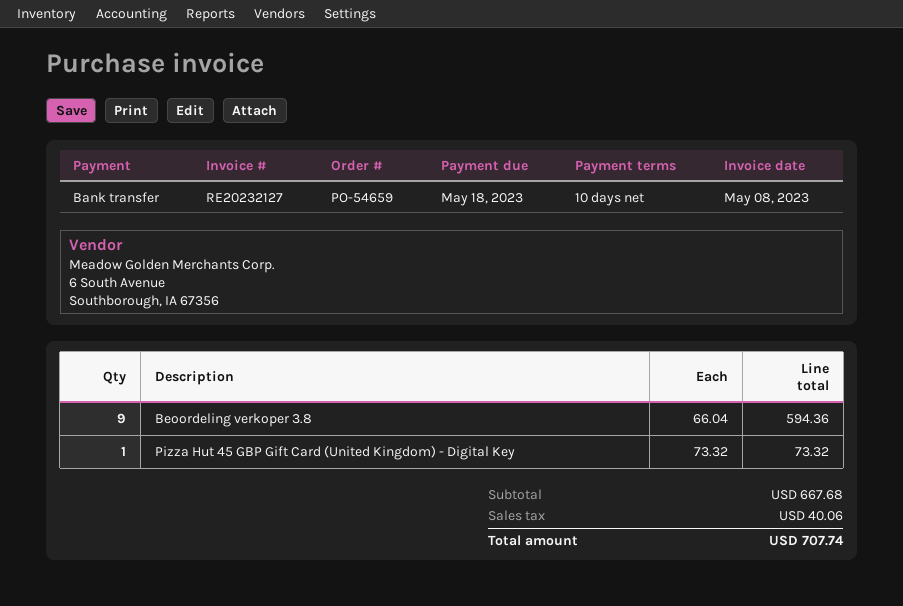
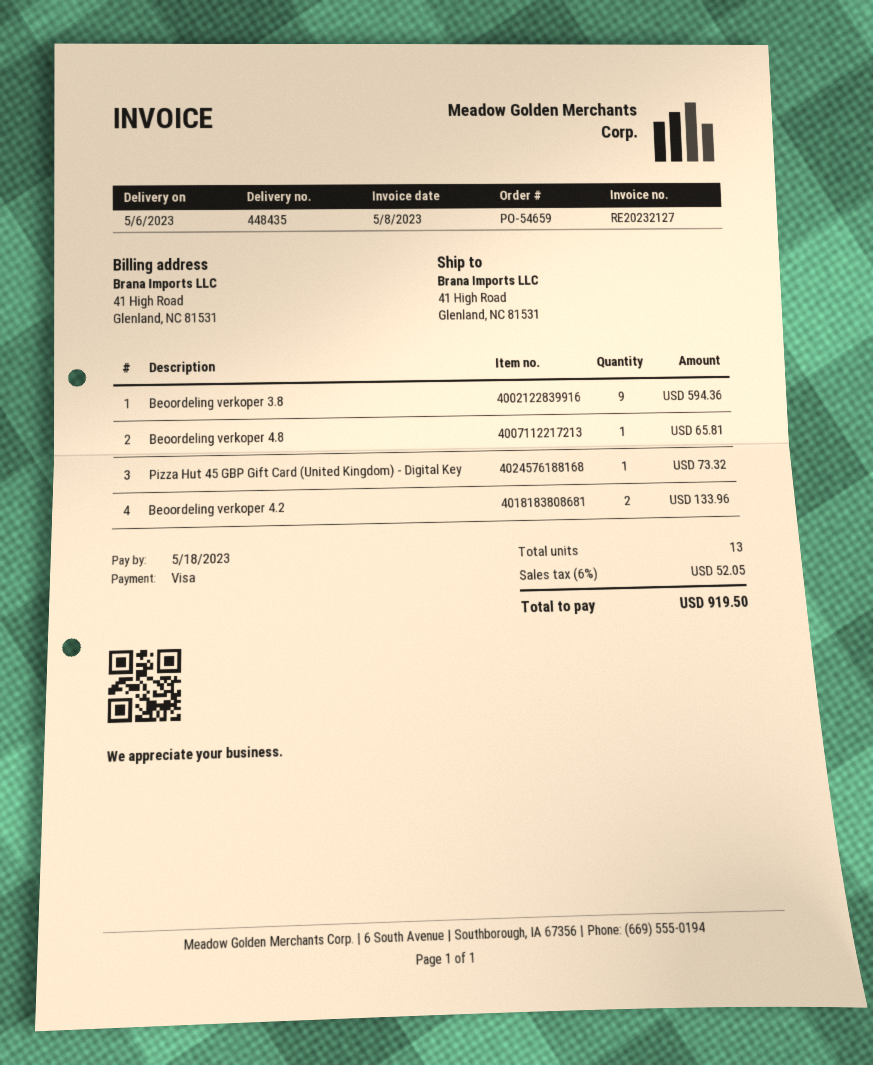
payment method: bank transfer -> Visa
Beoordeling verkoper 4.8: none -> 1 for 65.81
Beoordeling verkoper 4.2: none -> 2 for 133.96
tax: 40.06 -> 52.05
total: 707.74 -> 919.50

